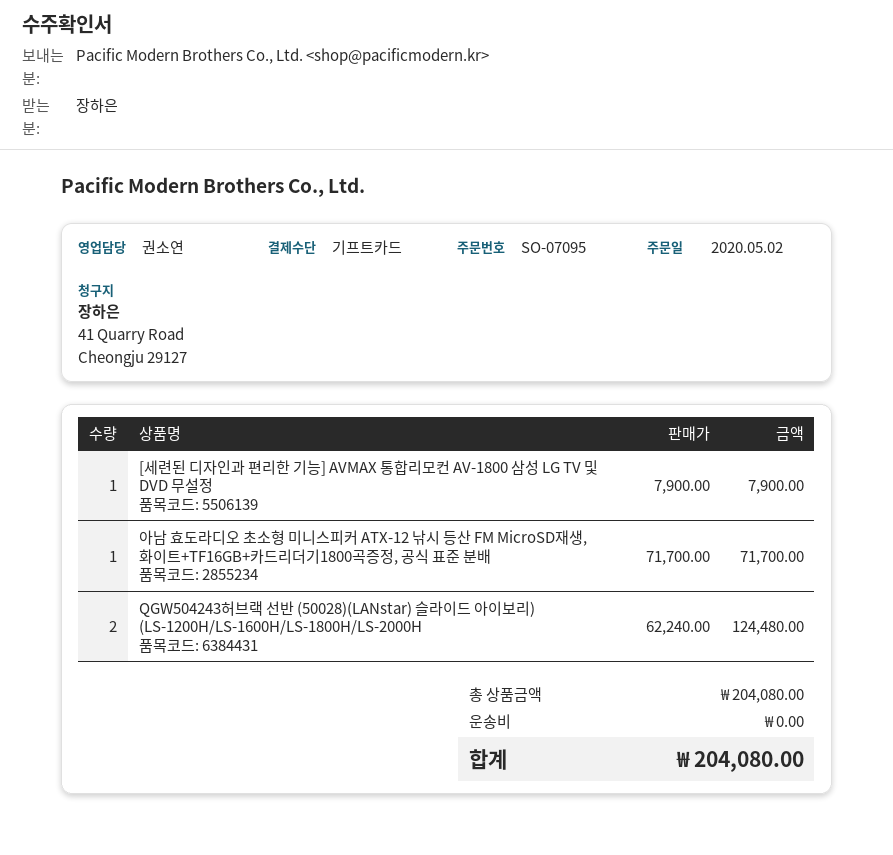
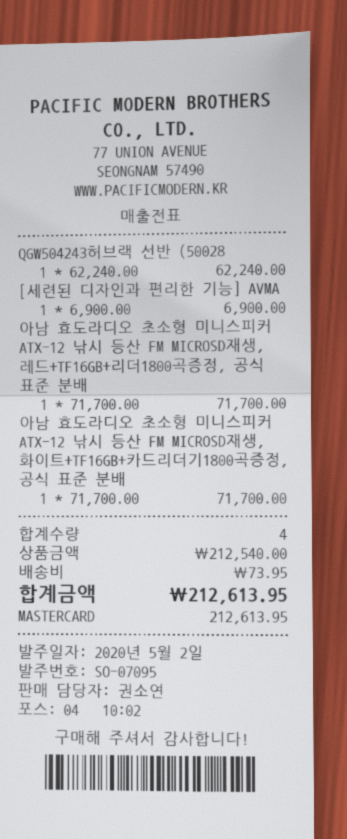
payment method: gift card -> Mastercard
[세련된 디자인과 편리한 기능] AVMAX 통합리모컨 AV-1800 삼성 LG TV 및 DVD 무설정: 1 x 7900.00 = 7900.00 -> 1 x 6900.00 = 6900.00
QGW504243허브랙 선반 (50028)(LANstar) 슬라이드 아이보리) (LS-1200H/LS-1600H/LS-1800H/LS-2000H: 2 x 62240.00 = 124480.00 -> 1 x 62240.00 = 62240.00
아남 효도라디오 초소형 미니스피커 ATX-12 낚시 등산 FM MICROSD재생, 레드+TF16GB+리더1800곡증정, 공식 표준 분배: none -> 1 x 71700.00 = 71700.00
subtotal: 204080.00 -> 212540.00
shipping: 0.00 -> 73.95
total: 204080.00 -> 212613.95

